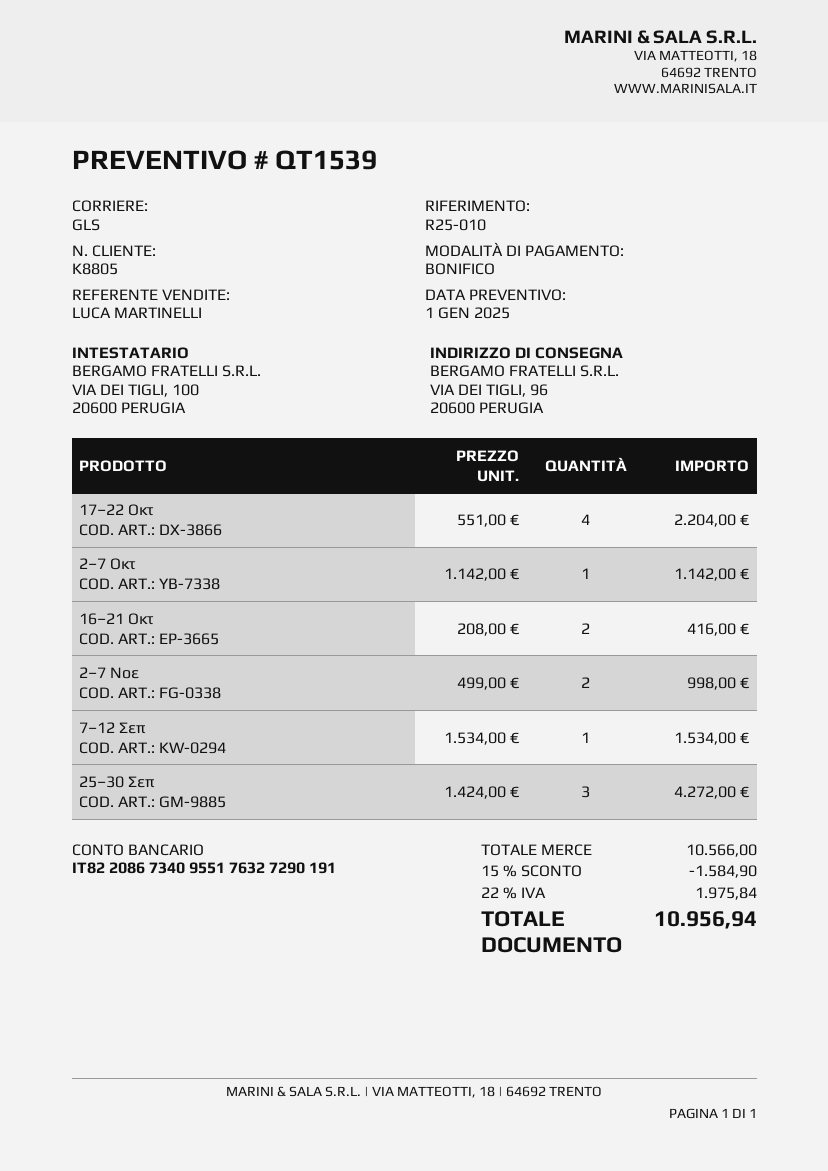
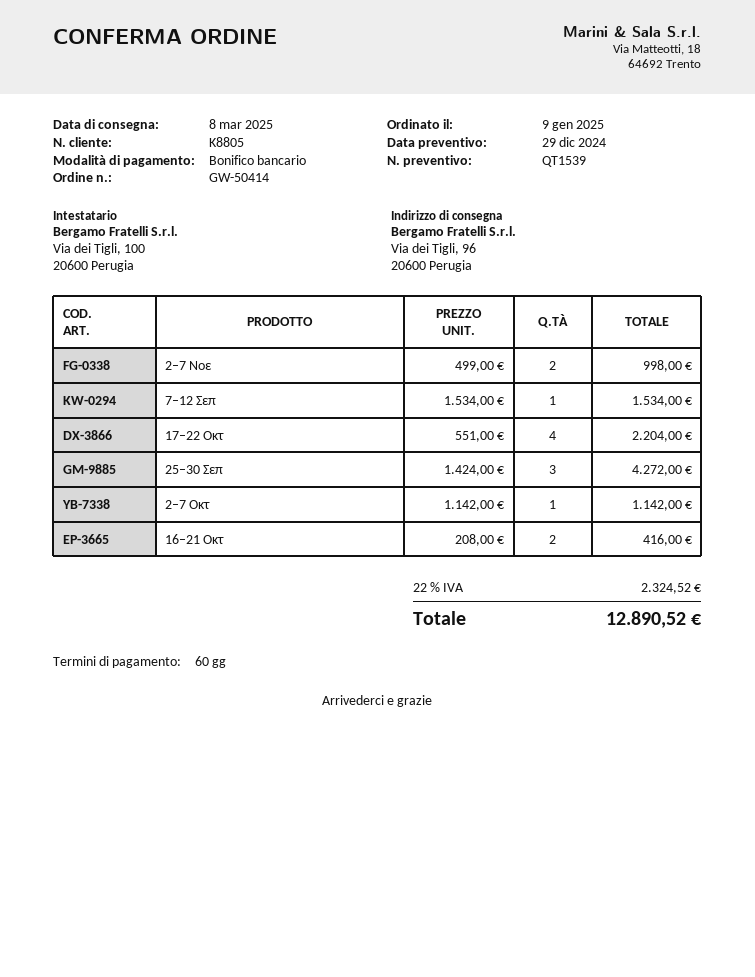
quote date: 2025-01-01 -> 2024-12-29
discount: 15% = 1584.90 -> none
tax: 22% = 1975.84 -> 22% = 2324.52
total: 10956.94 -> 12890.52

